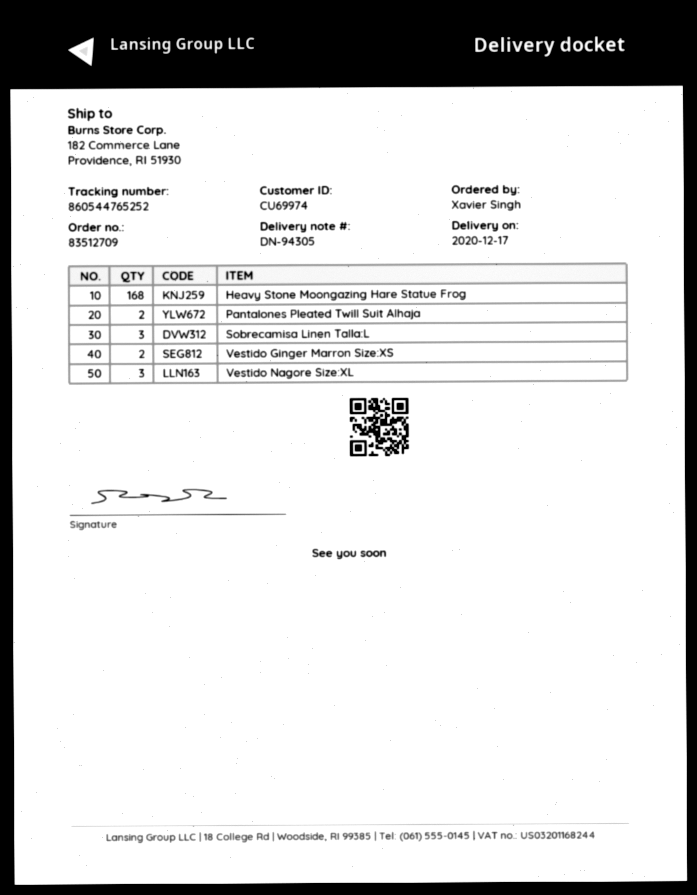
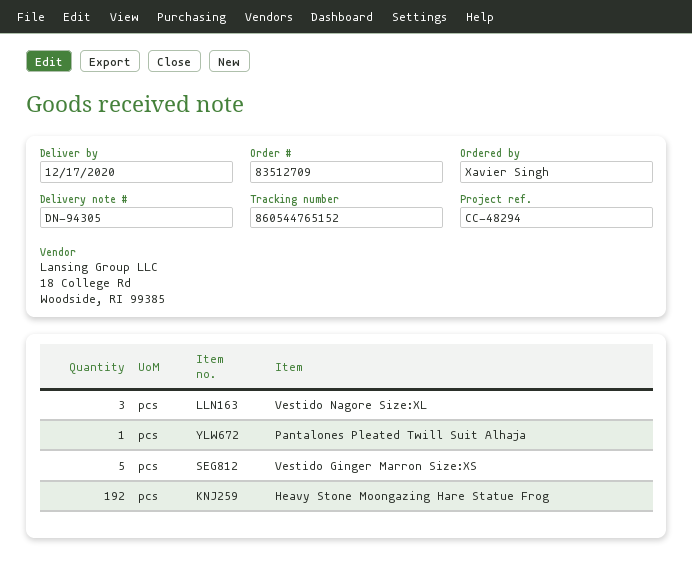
tracking number: 860544765252 -> 860544765152
Heavy Stone Moongazing Hare Statue Frog: 168 -> 192
Pantalones Pleated Twill Suit Alhaja: 2 -> 1
Sobrecamisa Linen Talla:L: 3 -> none
Vestido Ginger Marron Size:XS: 2 -> 5

